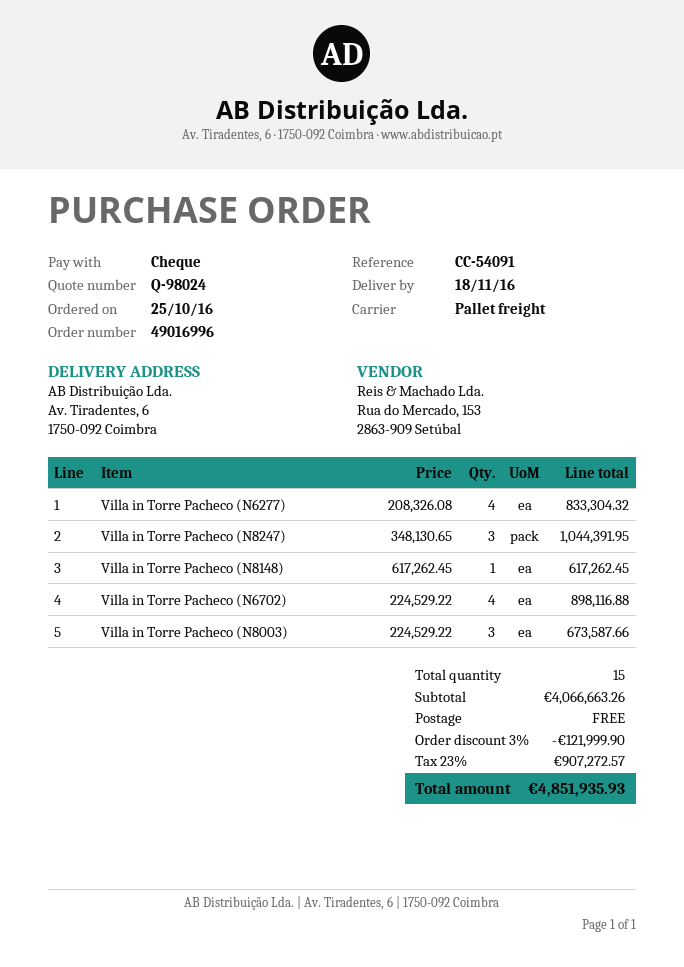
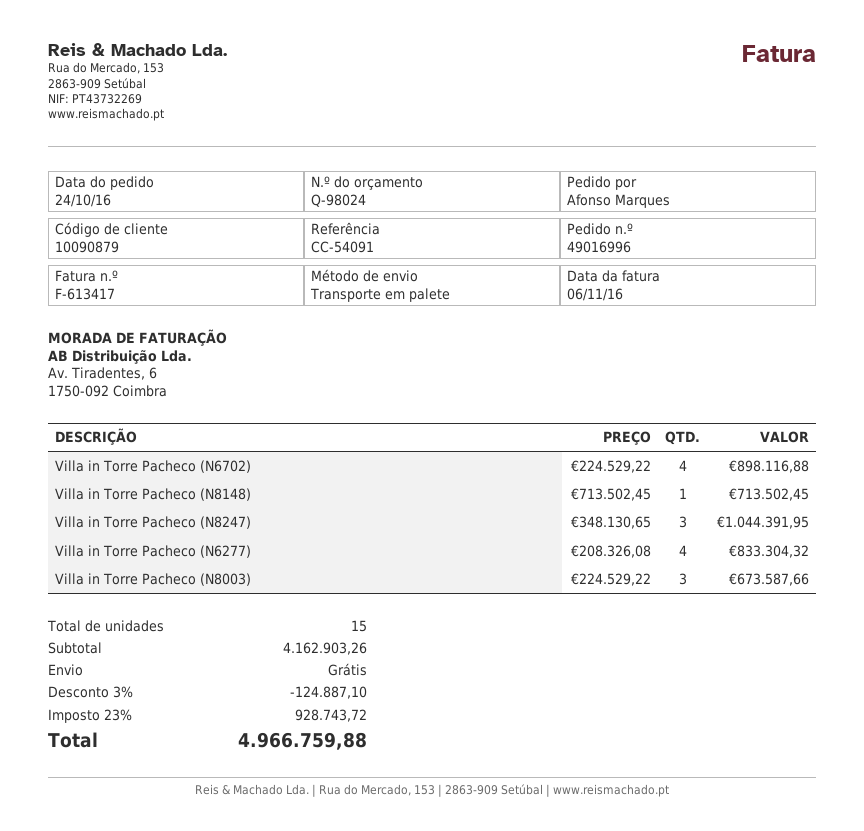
order date: 2016-10-25 -> 2016-10-24
Villa in Torre Pacheco (N8148): 1 x 617262.45 = 617262.45 -> 1 x 713502.45 = 713502.45
subtotal: 4066663.26 -> 4162903.26
discount: 3% = 121999.90 -> 3% = 124887.10
tax: 23% = 907272.57 -> 23% = 928743.72
total: 4851935.93 -> 4966759.88

